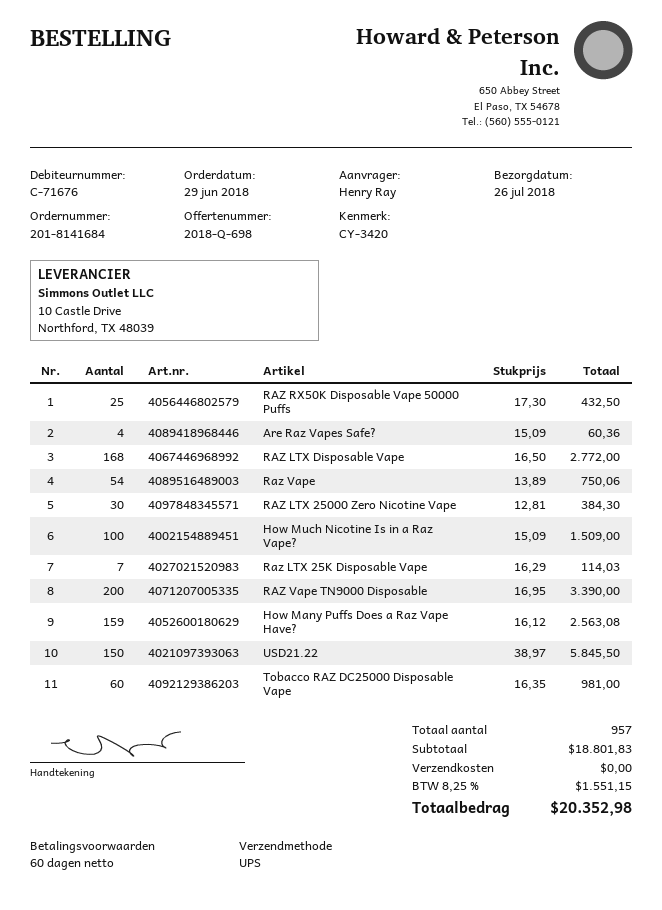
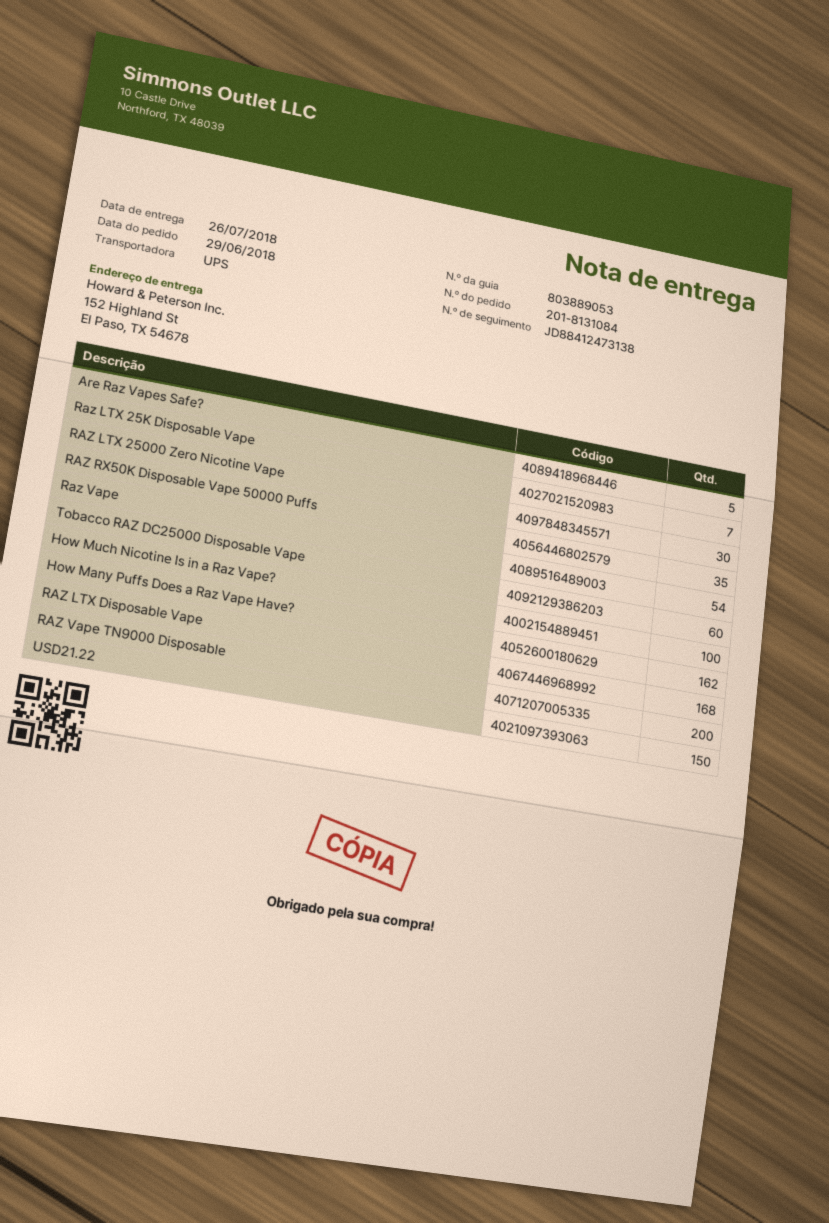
order number: 201-8141684 -> 201-8131084
RAZ RX50K Disposable Vape 50000 Puffs: 25 -> 35
Are Raz Vapes Safe?: 4 -> 5
How Many Puffs Does a Raz Vape Have?: 159 -> 162

